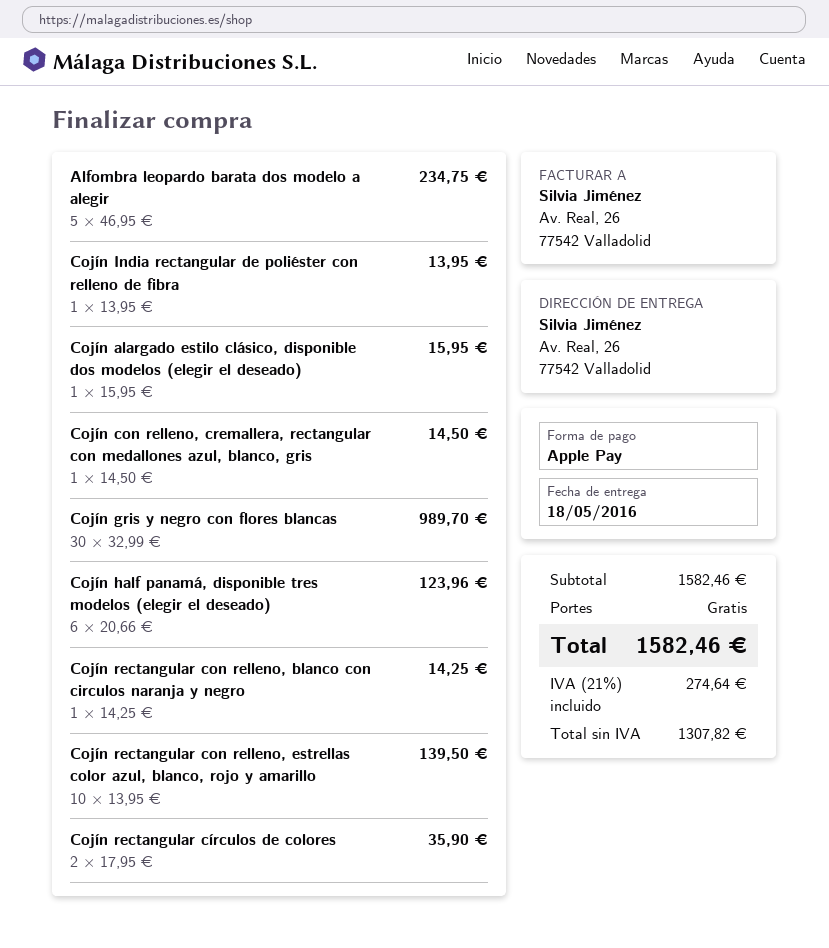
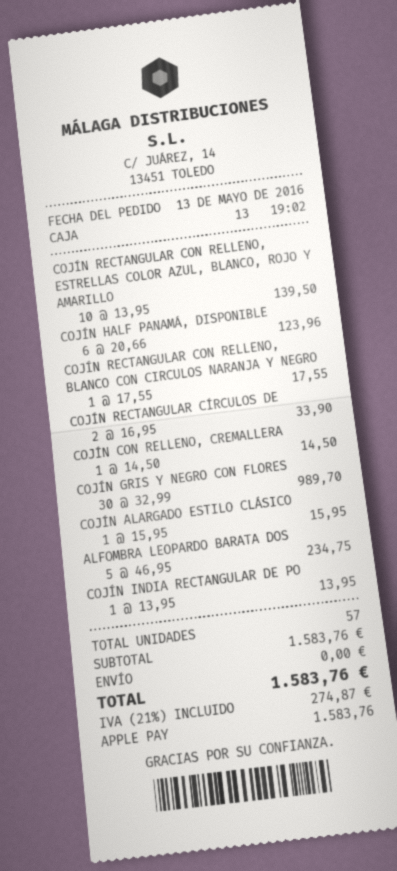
Cojín rectangular con relleno, blanco con circulos naranja y negro: 1 x 14.25 = 14.25 -> 1 x 17.55 = 17.55
Cojín rectangular círculos de colores: 2 x 17.95 = 35.90 -> 2 x 16.95 = 33.90
subtotal: 1582.46 -> 1583.76
tax: 21% = 274.64 -> 21% = 274.87
total: 1582.46 -> 1583.76

